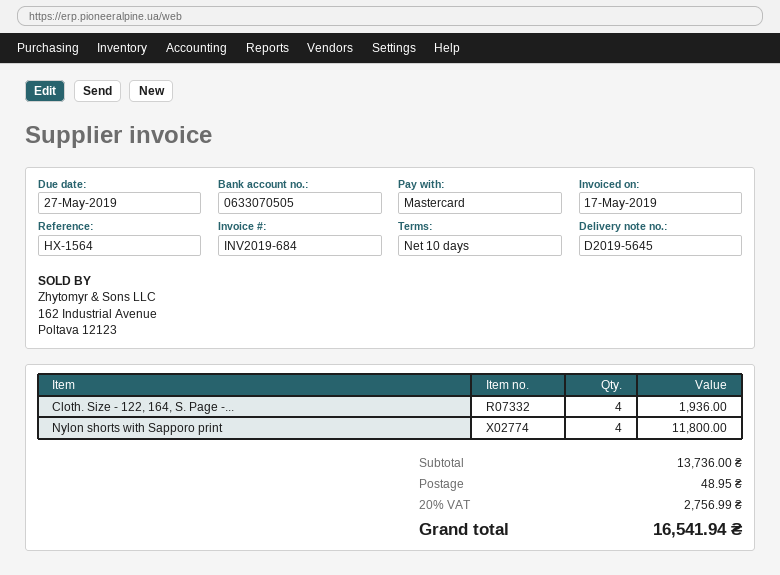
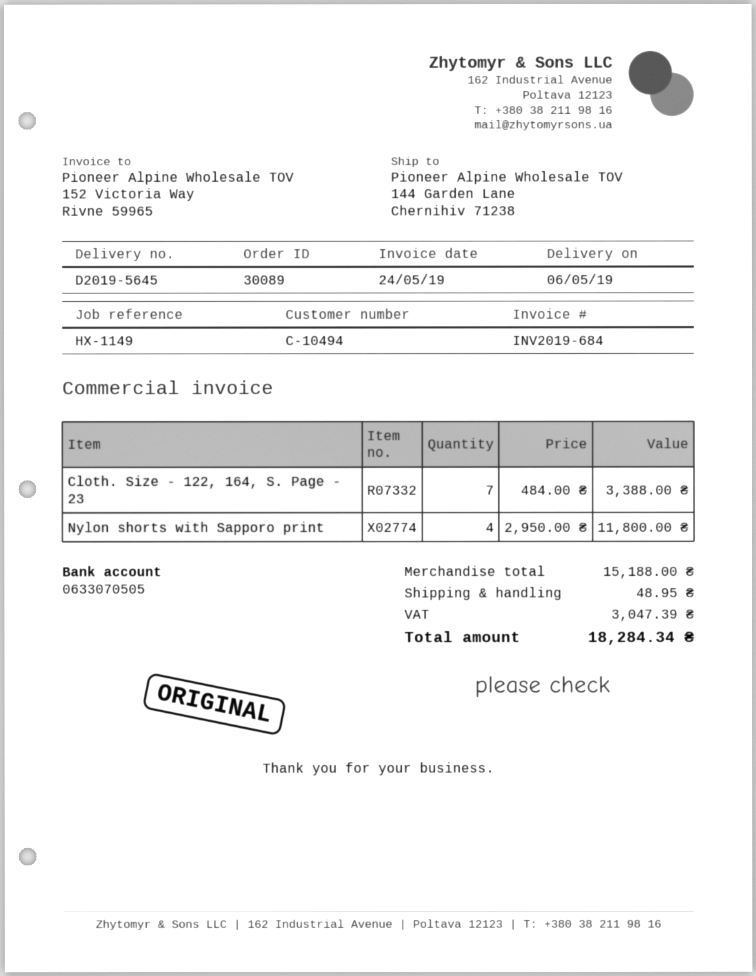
invoice date: 2019-05-17 -> 2019-05-24
reference: HX-1564 -> HX-1149
Cloth. Size - 122, 164, S. Page -...: 4 for 1936.00 -> 7 for 3388.00
subtotal: 13736.00 -> 15188.00
tax: 2756.99 -> 3047.39
total: 16541.94 -> 18284.34

